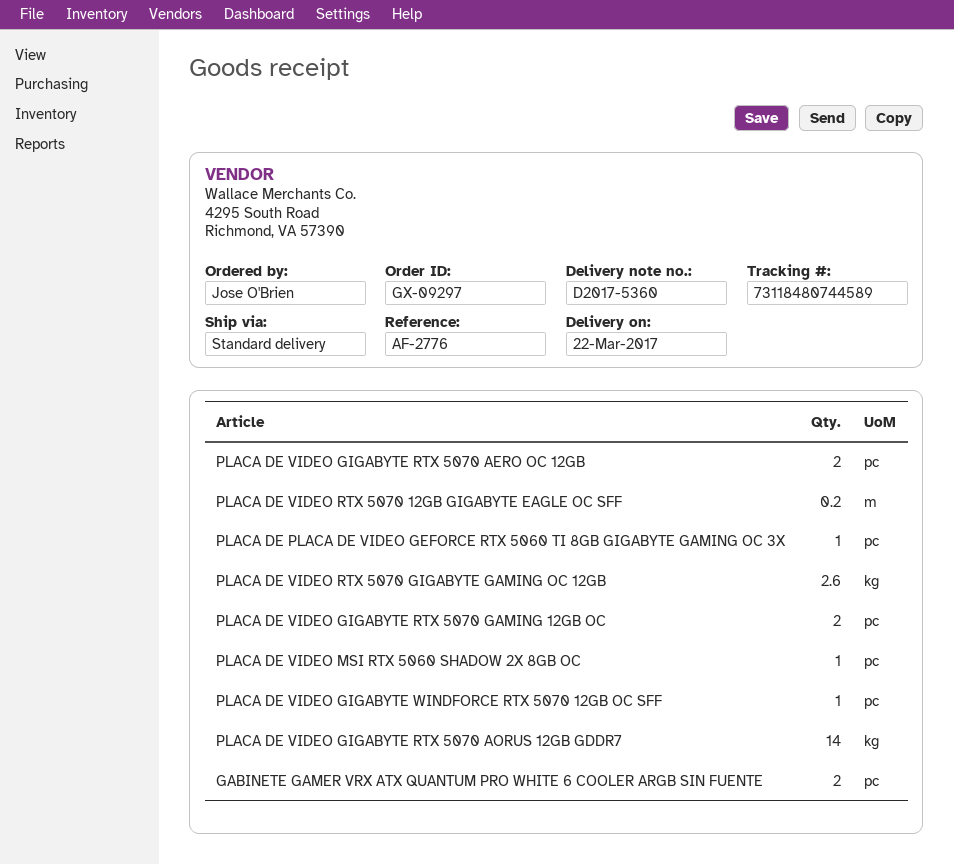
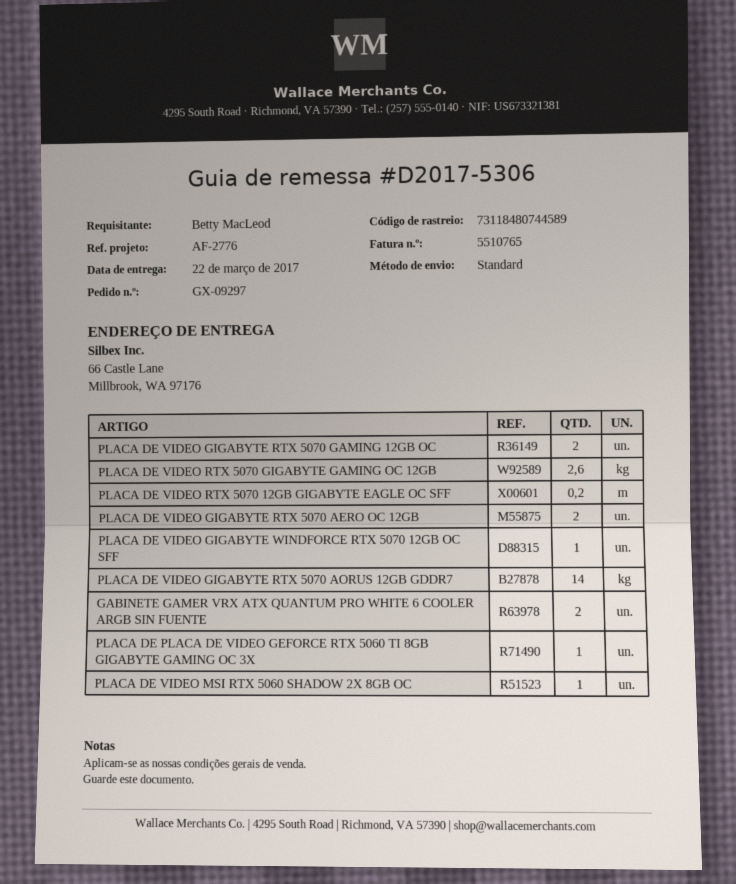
delivery note number: D2017-5360 -> D2017-5306
ordered by: Jose O'Brien -> Betty MacLeod

